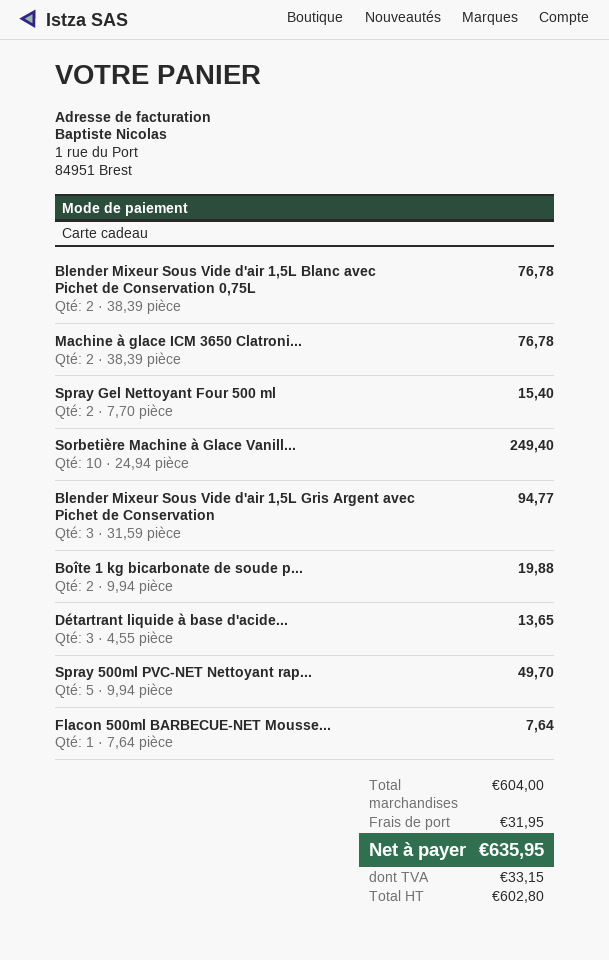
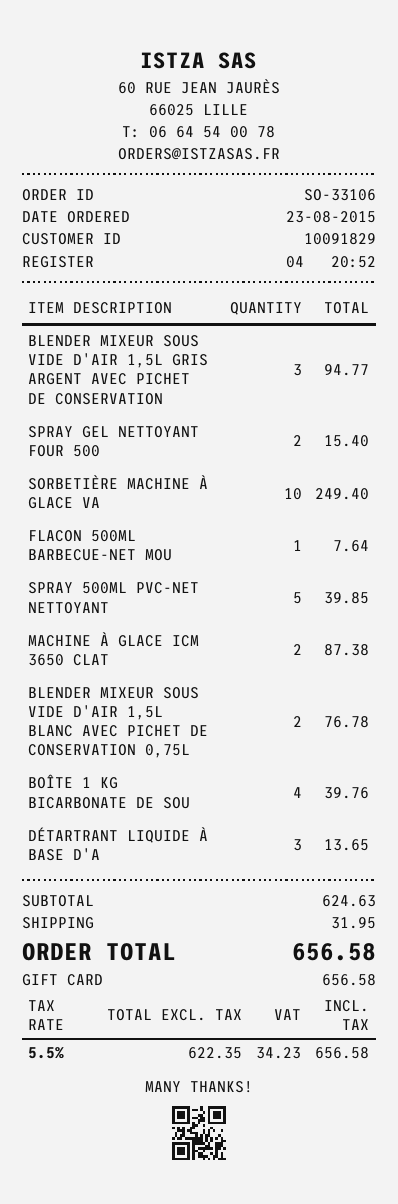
Machine à glace ICM 3650 Clatroni...: 2 for 76.78 -> 2 for 87.38
Boîte 1 kg bicarbonate de soude p...: 2 for 19.88 -> 4 for 39.76
Spray 500ml PVC-NET Nettoyant rap...: 5 for 49.70 -> 5 for 39.85
subtotal: 604.00 -> 624.63
net: 602.80 -> 622.35
tax: 33.15 -> 34.23
total: 635.95 -> 656.58

